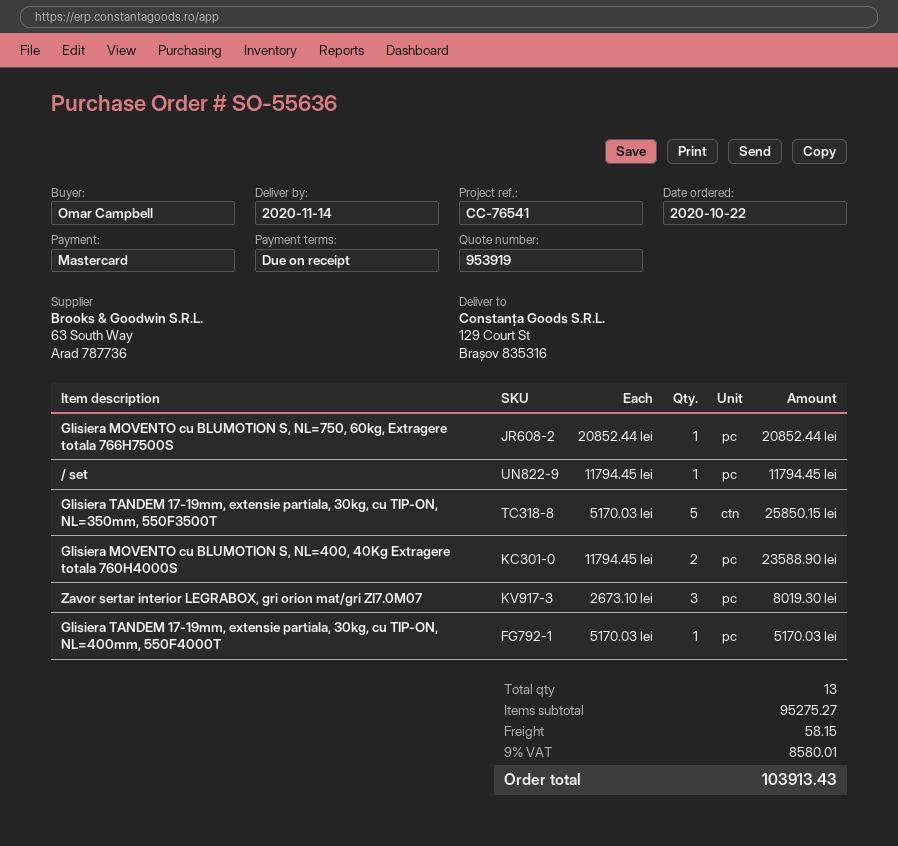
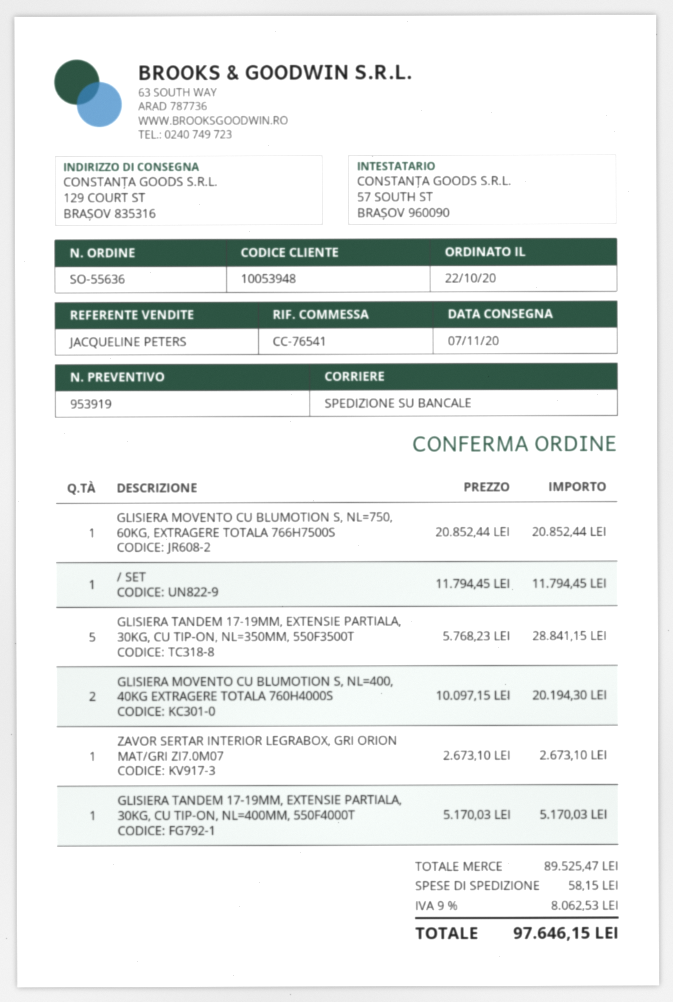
delivery date: 2020-11-14 -> 2020-11-07
Glisiera TANDEM 17-19mm, extensie partiala, 30kg, cu TIP-ON, NL=350mm, 550F3500T: 5 x 5170.03 = 25850.15 -> 5 x 5768.23 = 28841.15
Glisiera MOVENTO cu BLUMOTION S, NL=400, 40Kg Extragere totala 760H4000S: 2 x 11794.45 = 23588.90 -> 2 x 10097.15 = 20194.30
Zavor sertar interior LEGRABOX, gri orion mat/gri ZI7.0M07: 3 x 2673.10 = 8019.30 -> 1 x 2673.10 = 2673.10
subtotal: 95275.27 -> 89525.47
tax: 9% = 8580.01 -> 9% = 8062.53
total: 103913.43 -> 97646.15

